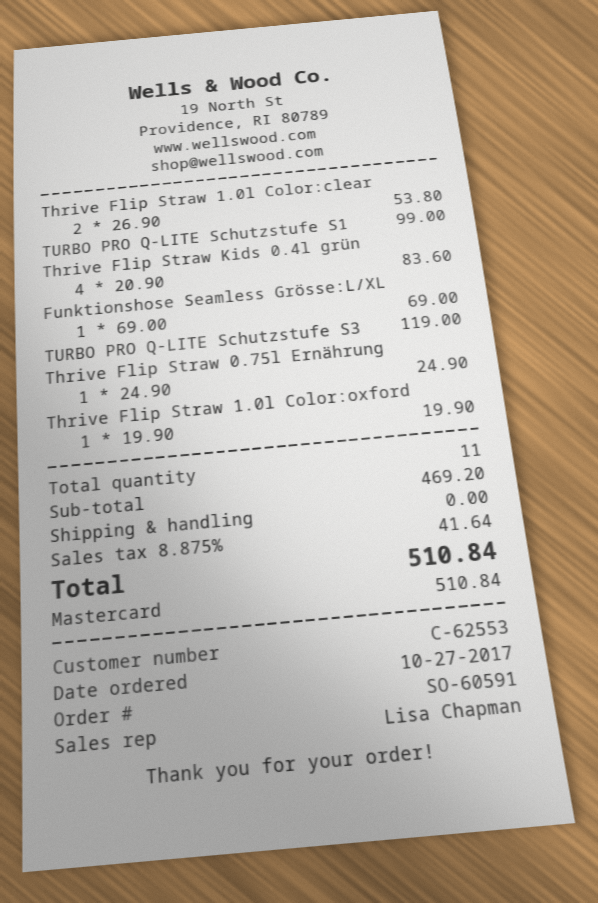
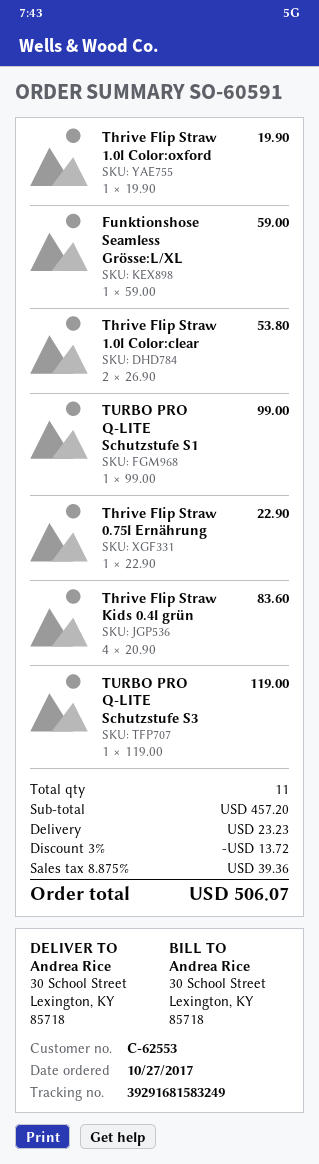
Funktionshose Seamless Grösse:L/XL: 1 x 69.00 = 69.00 -> 1 x 59.00 = 59.00
Thrive Flip Straw 0.75l Ernährung: 1 x 24.90 = 24.90 -> 1 x 22.90 = 22.90
subtotal: 469.20 -> 457.20
discount: none -> 3% = 13.72
shipping: 0.00 -> 23.23
tax: 8.875% = 41.64 -> 8.875% = 39.36
total: 510.84 -> 506.07

